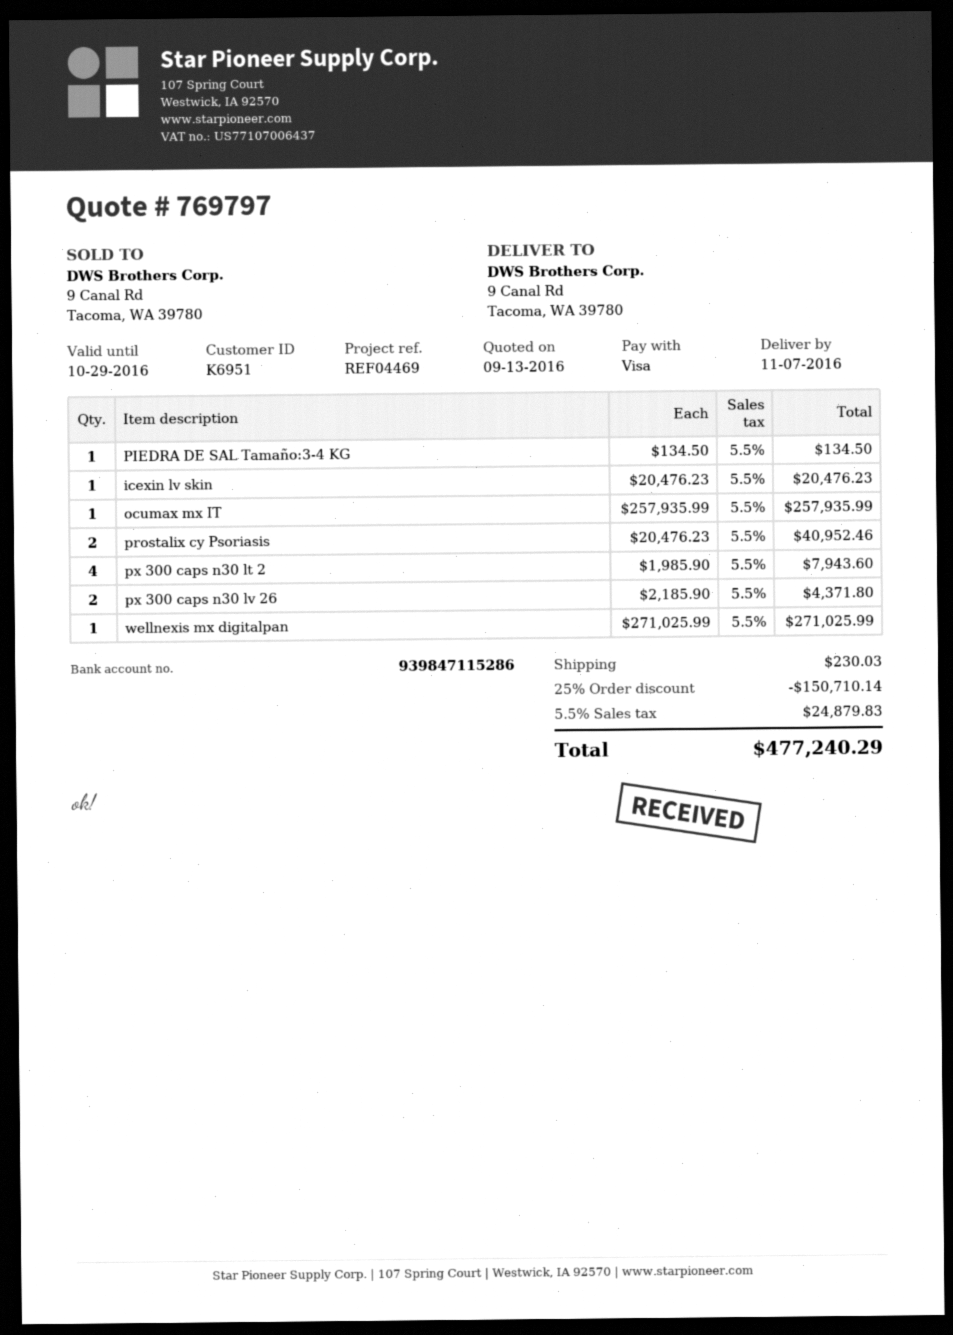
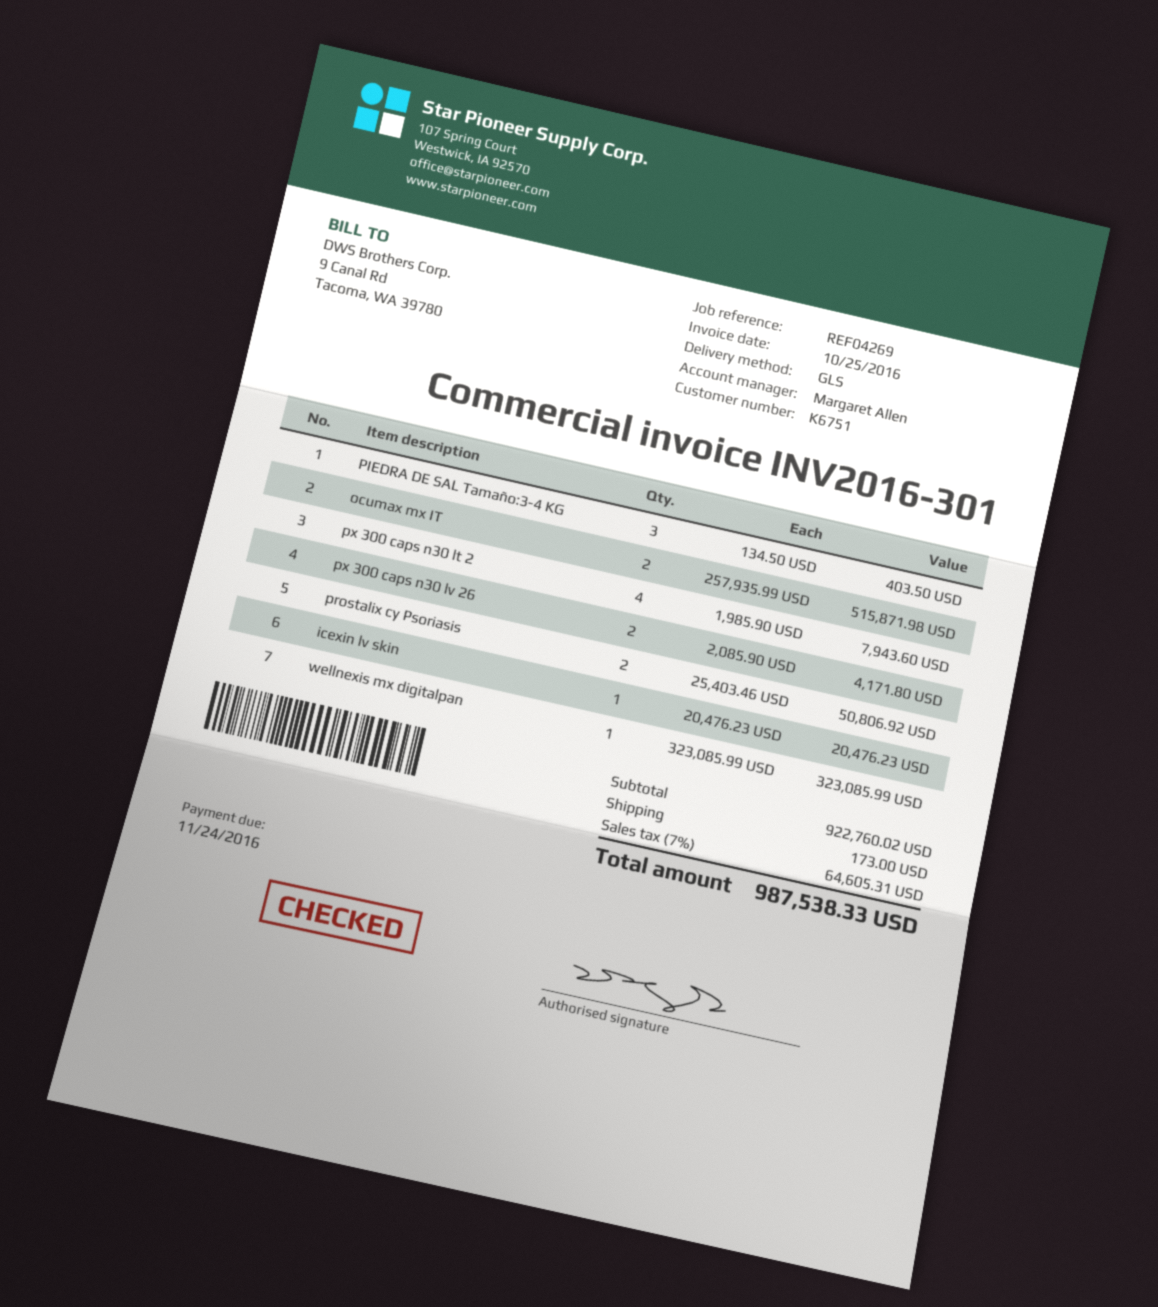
customer number: K6951 -> K6751
reference: REF04469 -> REF04269
PIEDRA DE SAL Tamaño:3-4 KG: 1 x 134.50 = 134.50 -> 3 x 134.50 = 403.50
ocumax mx IT: 1 x 257935.99 = 257935.99 -> 2 x 257935.99 = 515871.98
prostalix cy Psoriasis: 2 x 20476.23 = 40952.46 -> 2 x 25403.46 = 50806.92
px 300 caps n30 lv 26: 2 x 2185.90 = 4371.80 -> 2 x 2085.90 = 4171.80
wellnexis mx digitalpan: 1 x 271025.99 = 271025.99 -> 1 x 323085.99 = 323085.99
discount: 25% = 150710.14 -> none
shipping: 230.03 -> 173.00
tax: 5.5% = 24879.83 -> 7% = 64605.31
total: 477240.29 -> 987538.33

